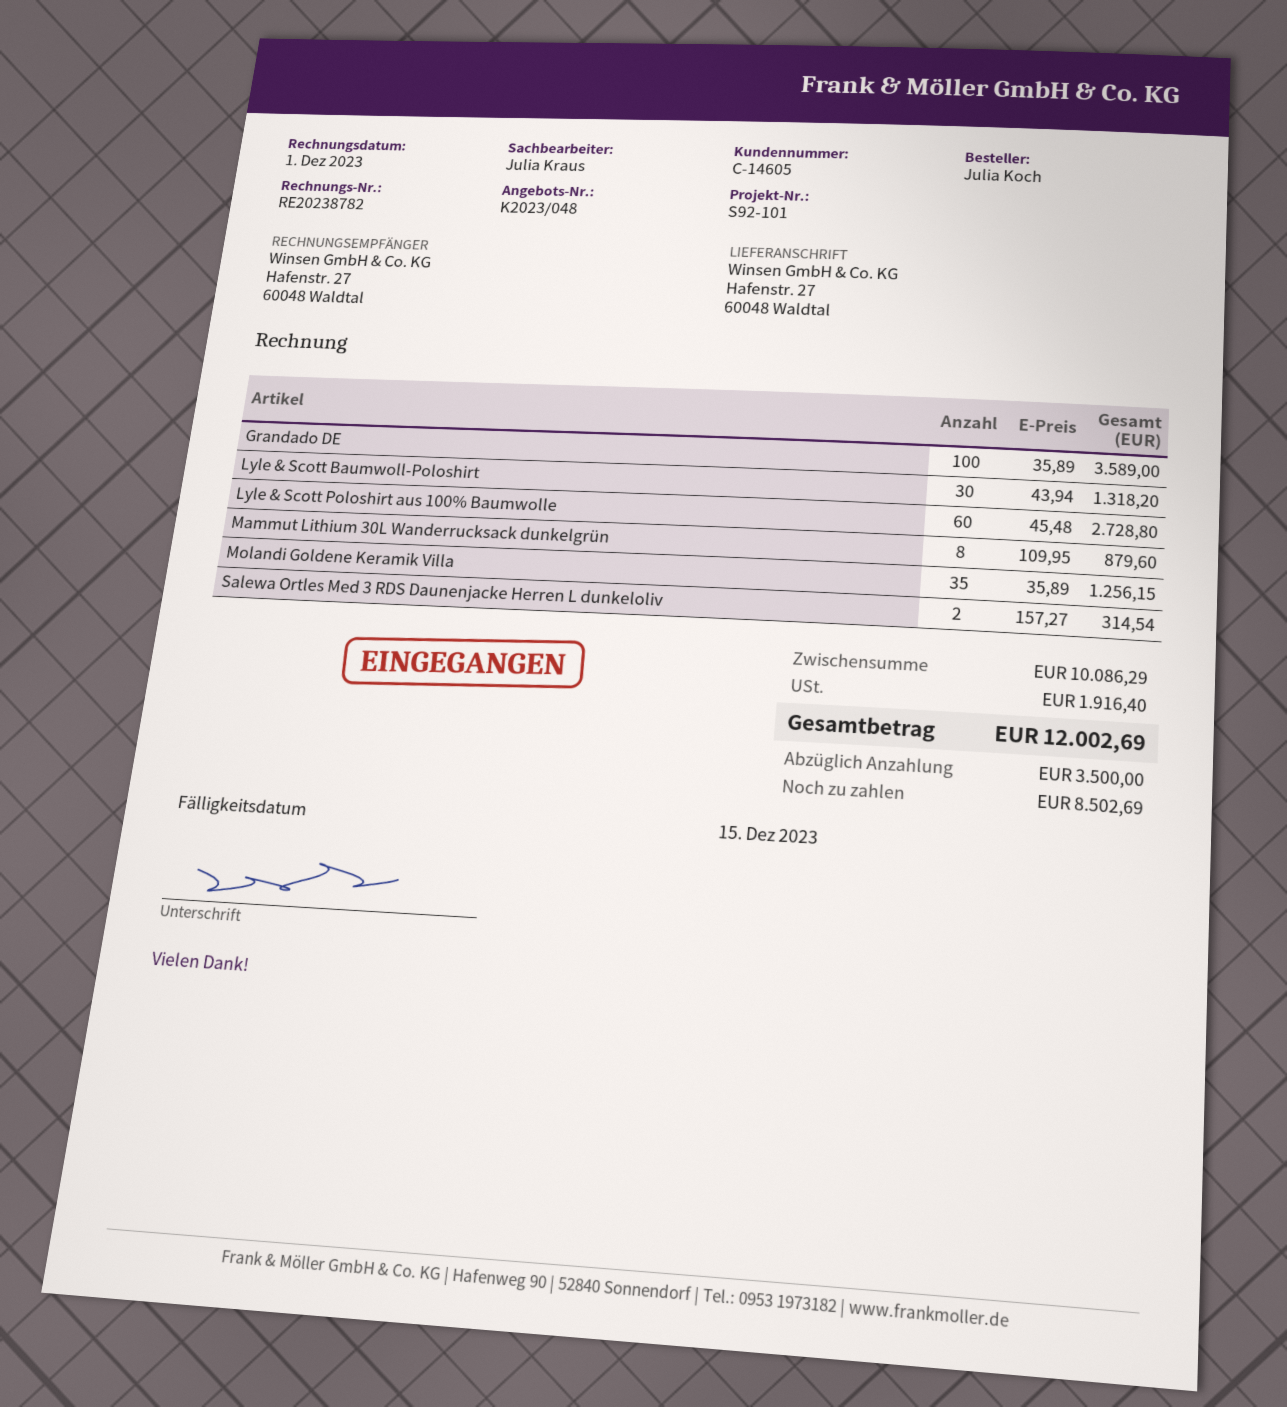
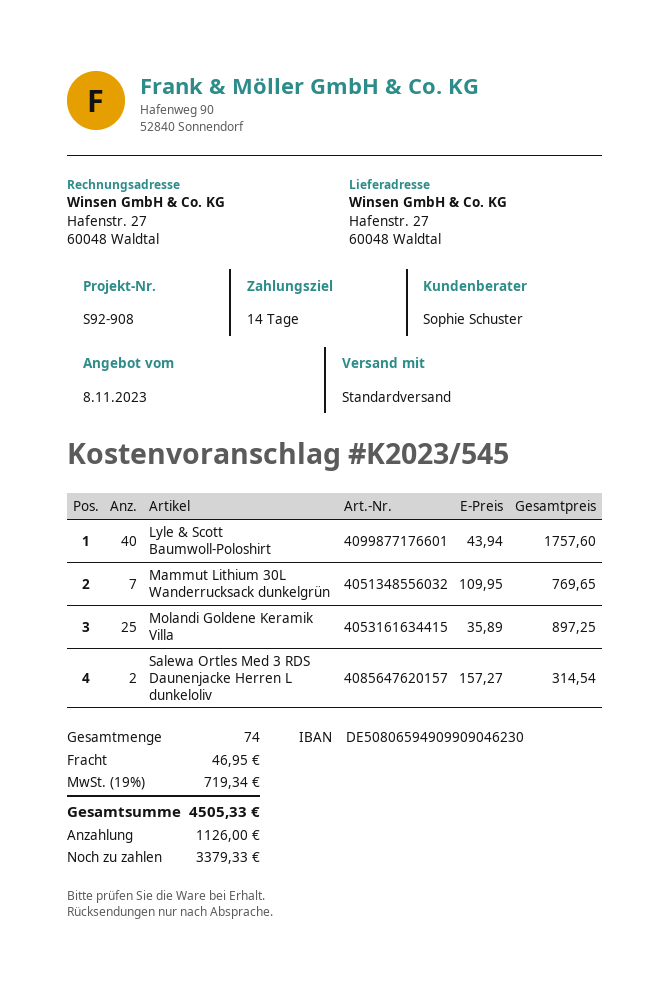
quote number: K2023/048 -> K2023/545
reference: S92-101 -> S92-908
sales rep: Julia Kraus -> Sophie Schuster
Grandado DE: 100 x 35.89 = 3589.00 -> none
Lyle & Scott Baumwoll-Poloshirt: 30 x 43.94 = 1318.20 -> 40 x 43.94 = 1757.60
Lyle & Scott Poloshirt aus 100% Baumwolle: 60 x 45.48 = 2728.80 -> none
Mammut Lithium 30L Wanderrucksack dunkelgrün: 8 x 109.95 = 879.60 -> 7 x 109.95 = 769.65
Molandi Goldene Keramik Villa: 35 x 35.89 = 1256.15 -> 25 x 35.89 = 897.25
shipping: none -> 46.95
tax: 1916.40 -> 719.34
total: 12002.69 -> 4505.33
deposit: 3500.00 -> 1126.00
balance: 8502.69 -> 3379.33

